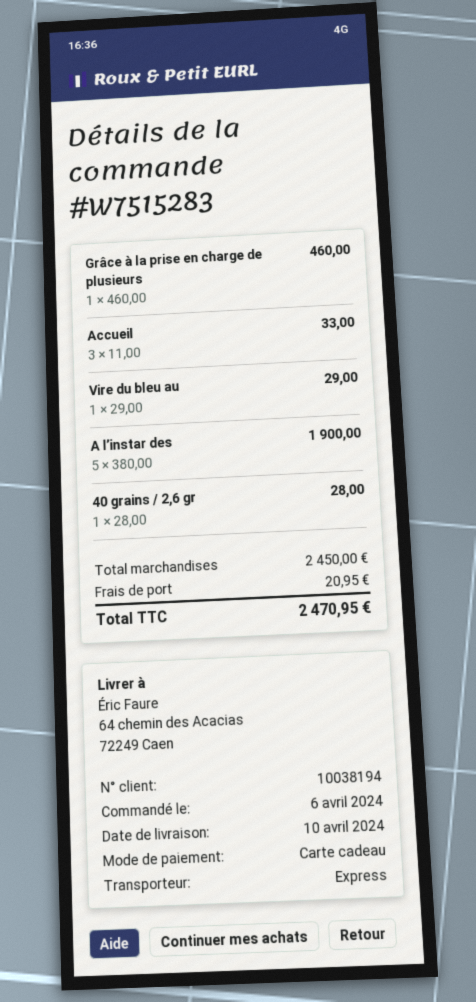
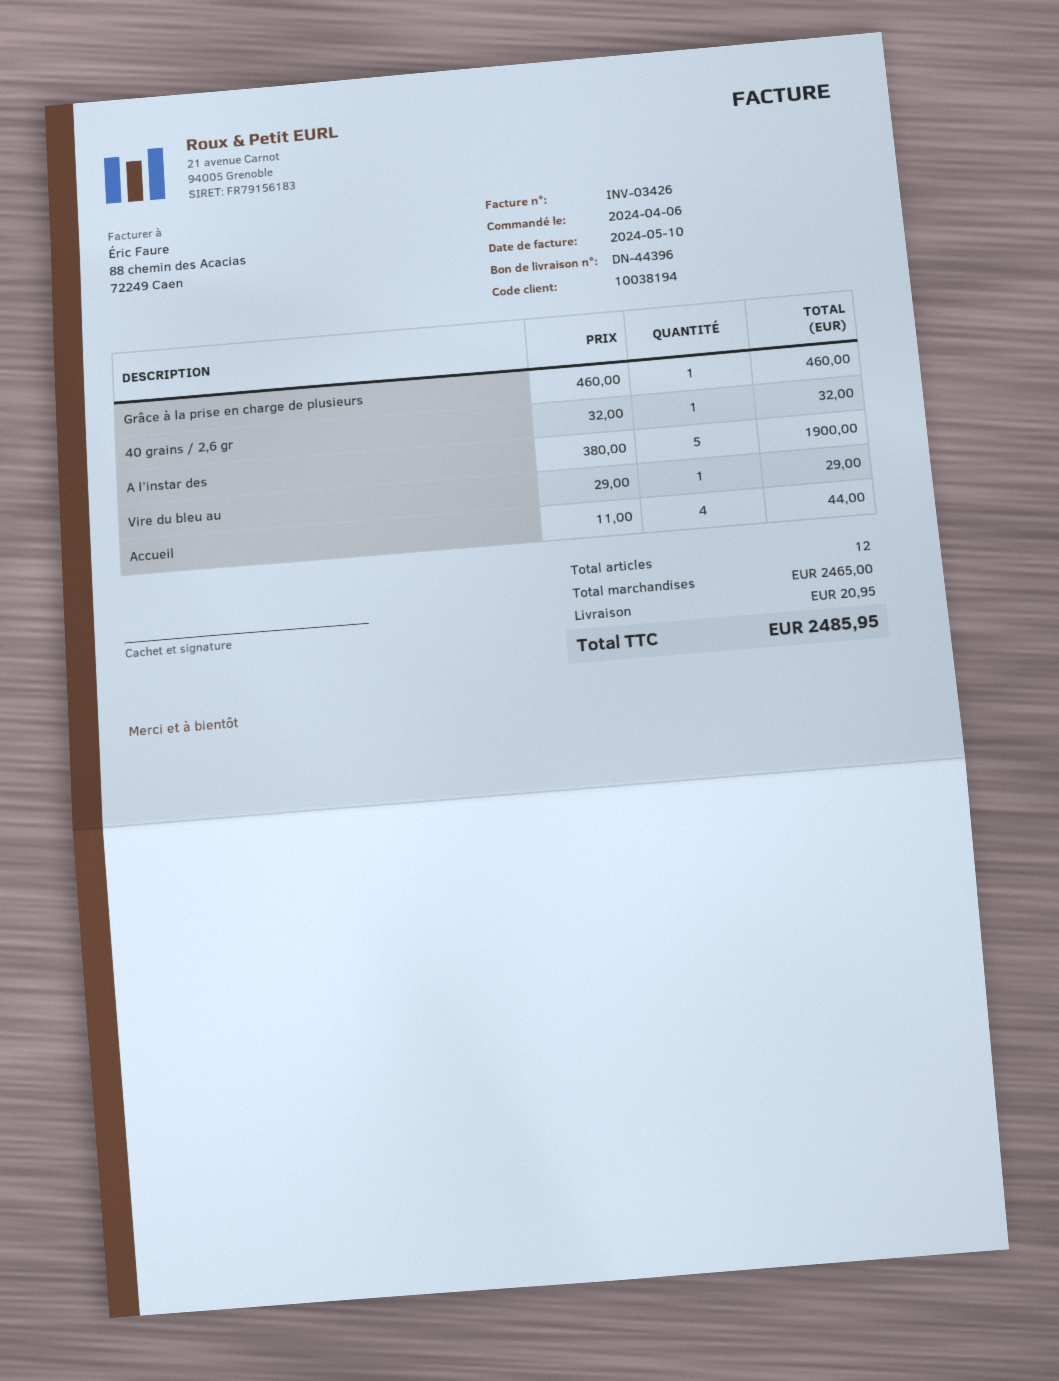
Accueil: 3 x 11.00 = 33.00 -> 4 x 11.00 = 44.00
40 grains / 2,6 gr: 1 x 28.00 = 28.00 -> 1 x 32.00 = 32.00
subtotal: 2450.00 -> 2465.00
total: 2470.95 -> 2485.95

